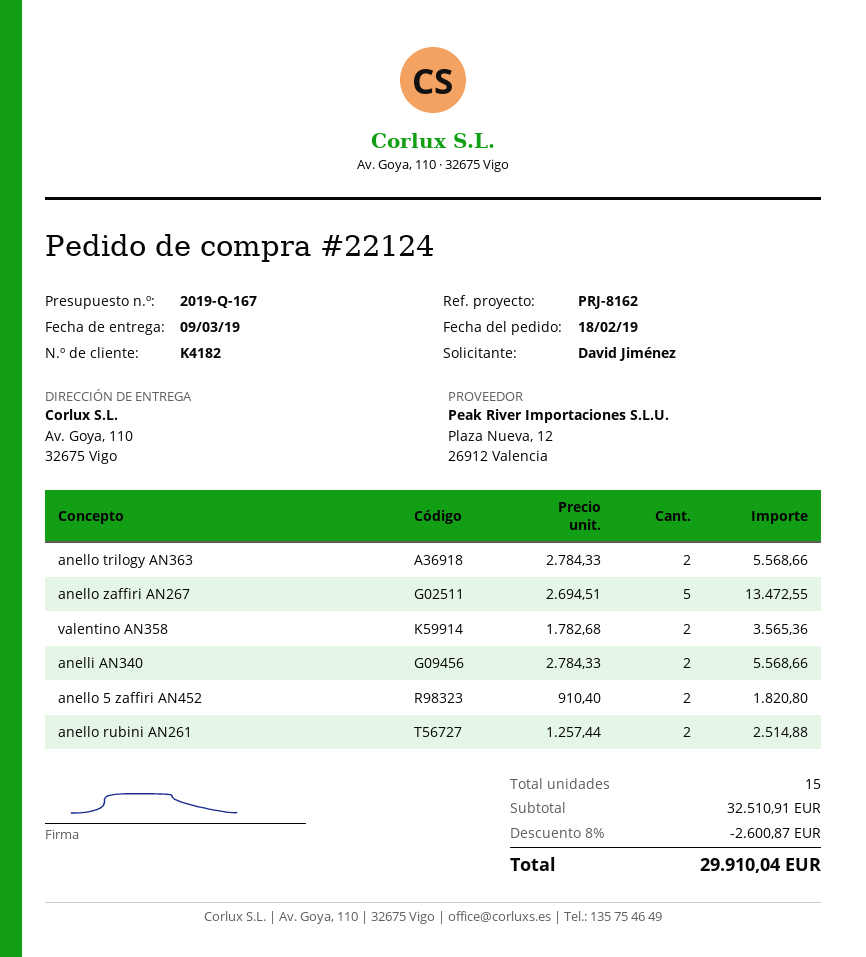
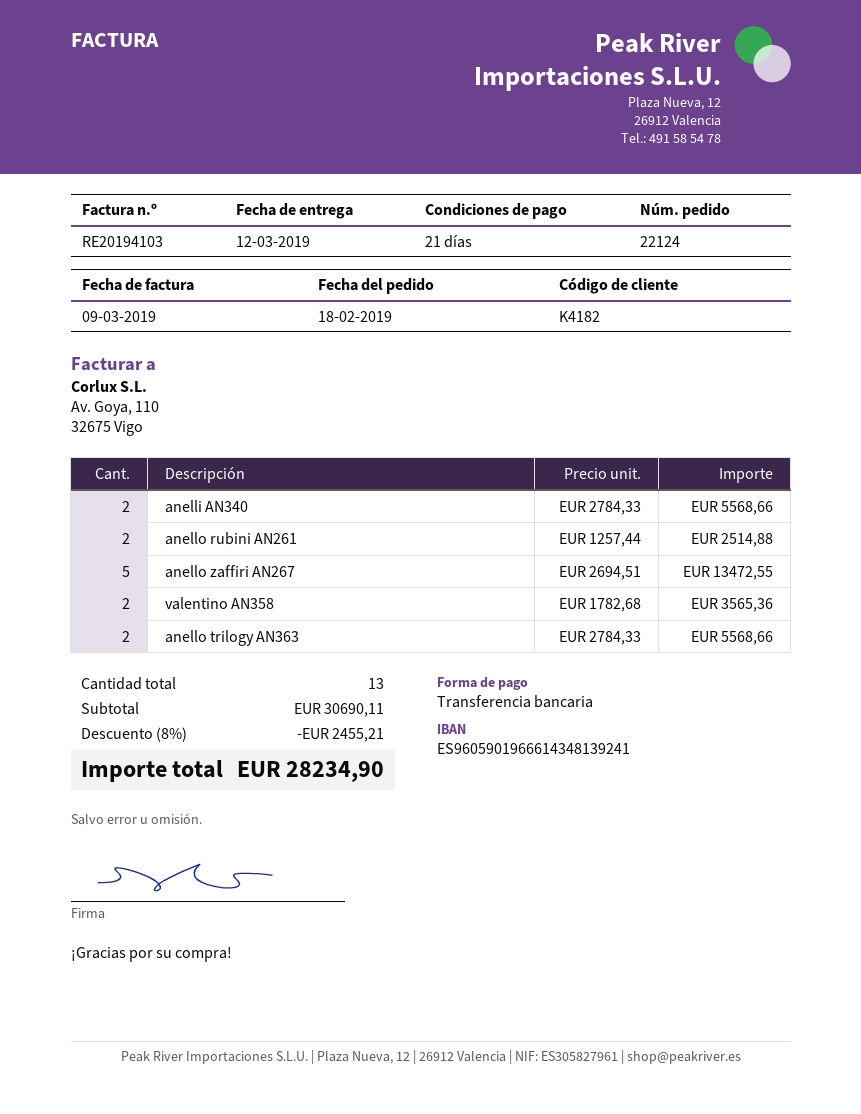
delivery date: 2019-03-09 -> 2019-03-12
anello 5 zaffiri AN452: 2 x 910.40 = 1820.80 -> none
total quantity: 15 -> 13
subtotal: 32510.91 -> 30690.11
discount: 8% = 2600.87 -> 8% = 2455.21
total: 29910.04 -> 28234.90

